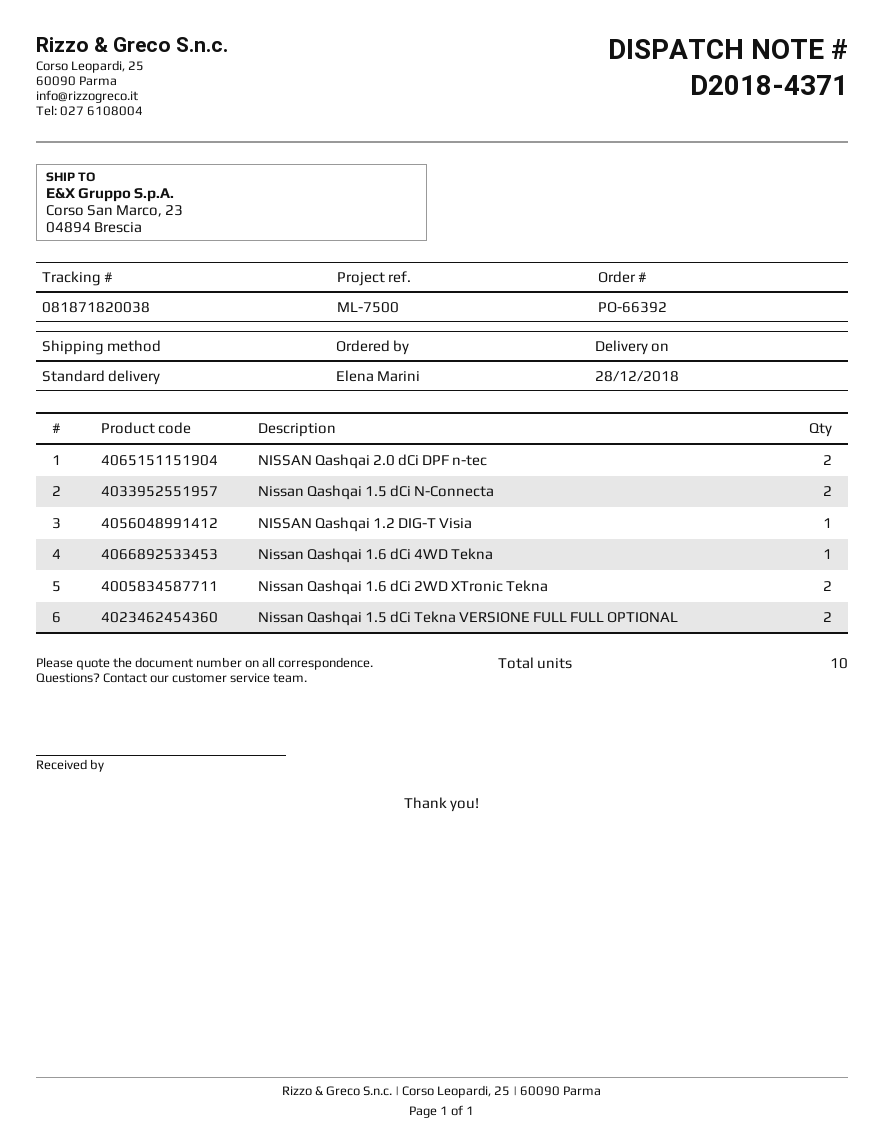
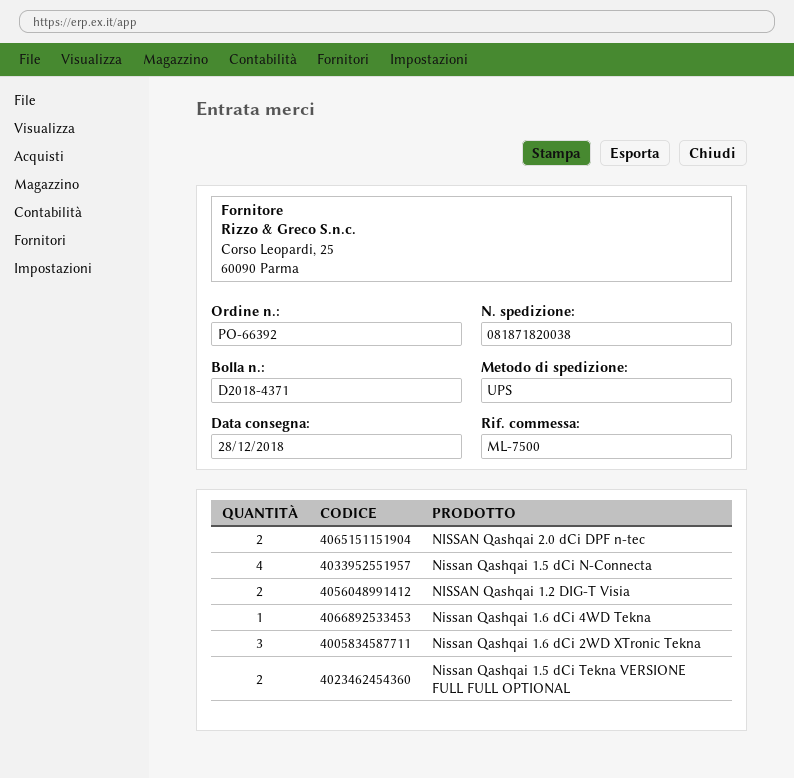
shipping method: standard -> UPS
Nissan Qashqai 1.5 dCi N-Connecta: 2 -> 4
NISSAN Qashqai 1.2 DIG-T Visia: 1 -> 2
Nissan Qashqai 1.6 dCi 2WD XTronic Tekna: 2 -> 3

